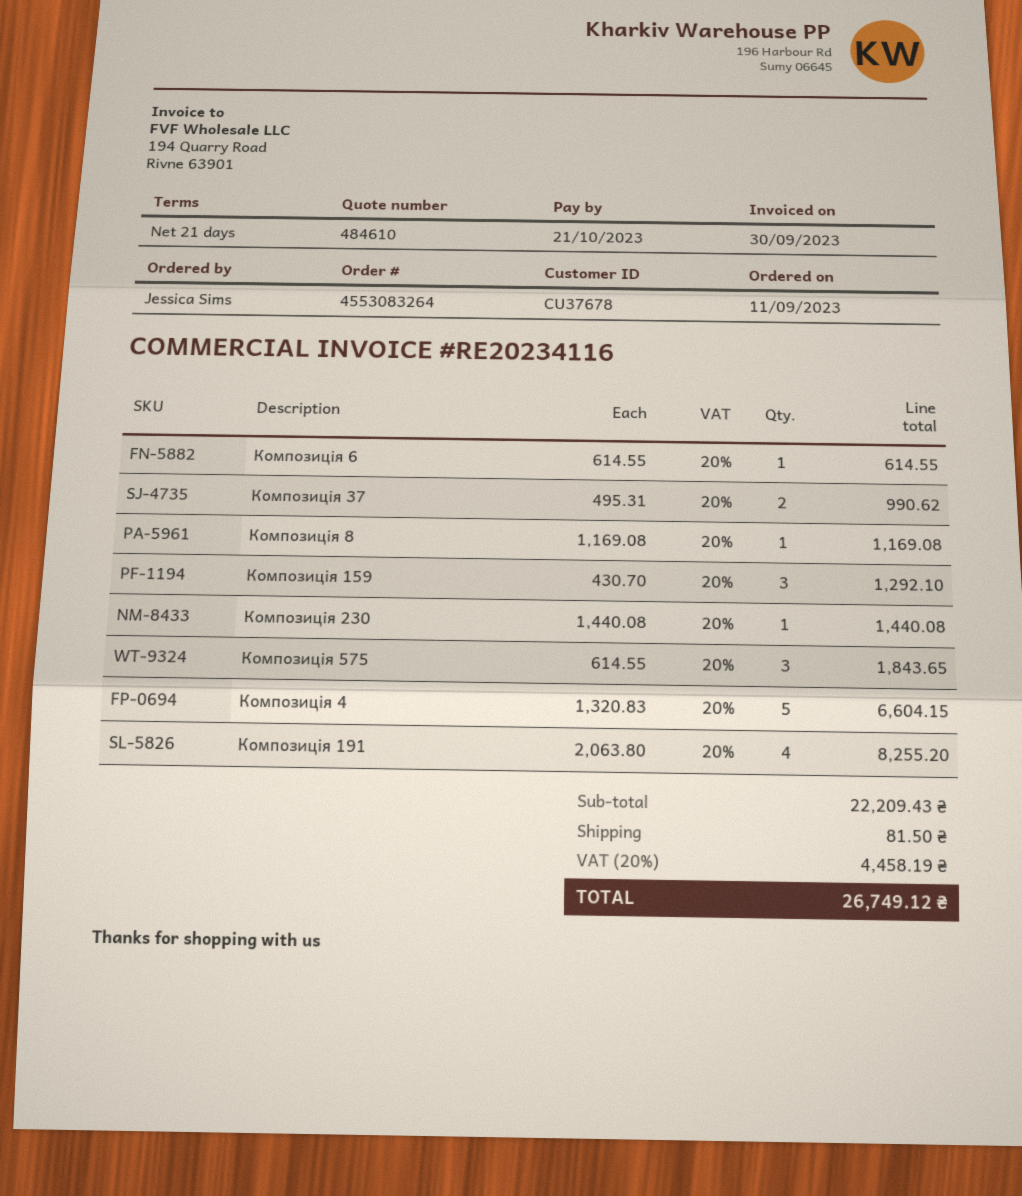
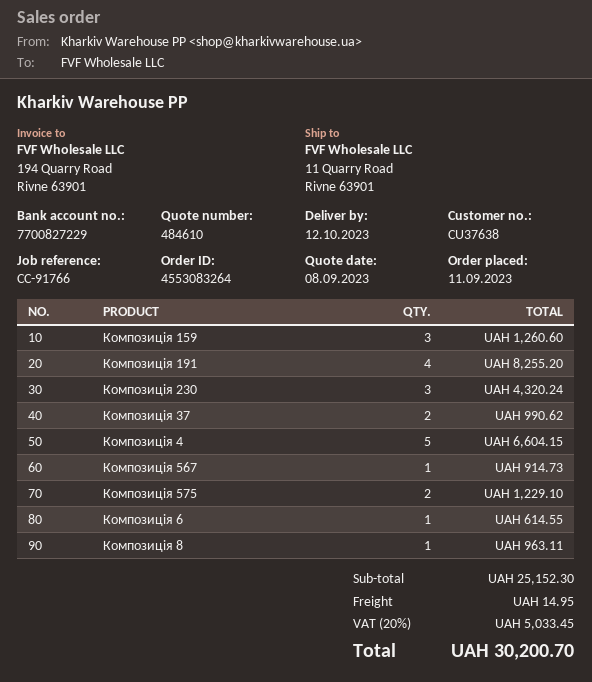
customer number: CU37678 -> CU37638
Композиція 8: 1 for 1169.08 -> 1 for 963.11
Композиція 159: 3 for 1292.10 -> 3 for 1260.60
Композиція 230: 1 for 1440.08 -> 3 for 4320.24
Композиція 575: 3 for 1843.65 -> 2 for 1229.10
Композиція 567: none -> 1 for 914.73
subtotal: 22209.43 -> 25152.30
shipping: 81.50 -> 14.95
tax: 20% = 4458.19 -> 20% = 5033.45
total: 26749.12 -> 30200.70

